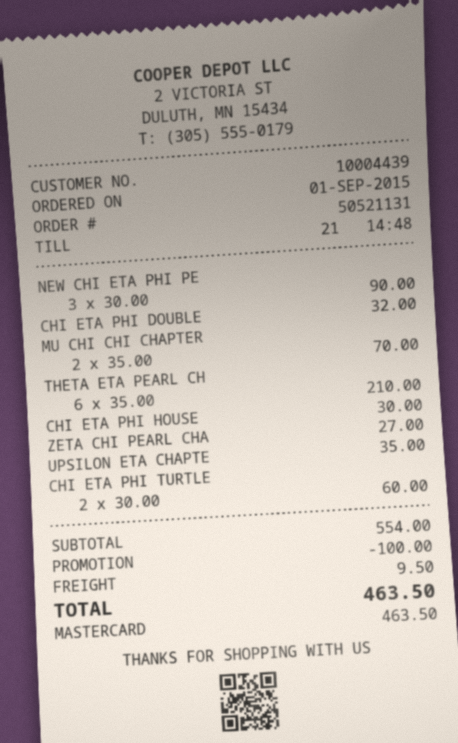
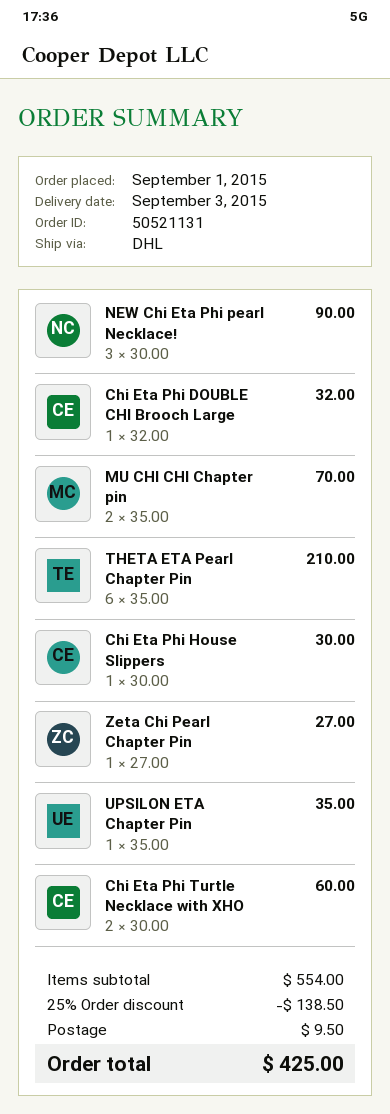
discount: 100.00 -> 138.50
total: 463.50 -> 425.00

